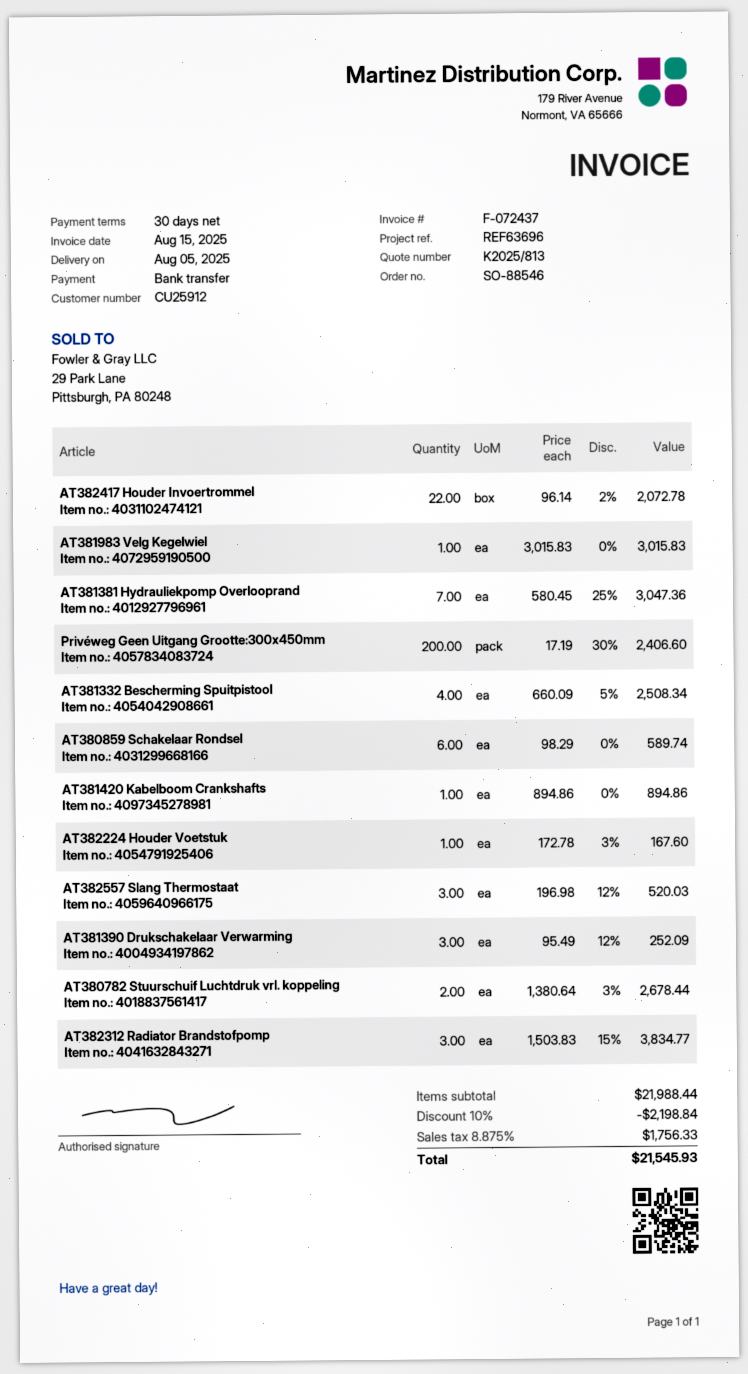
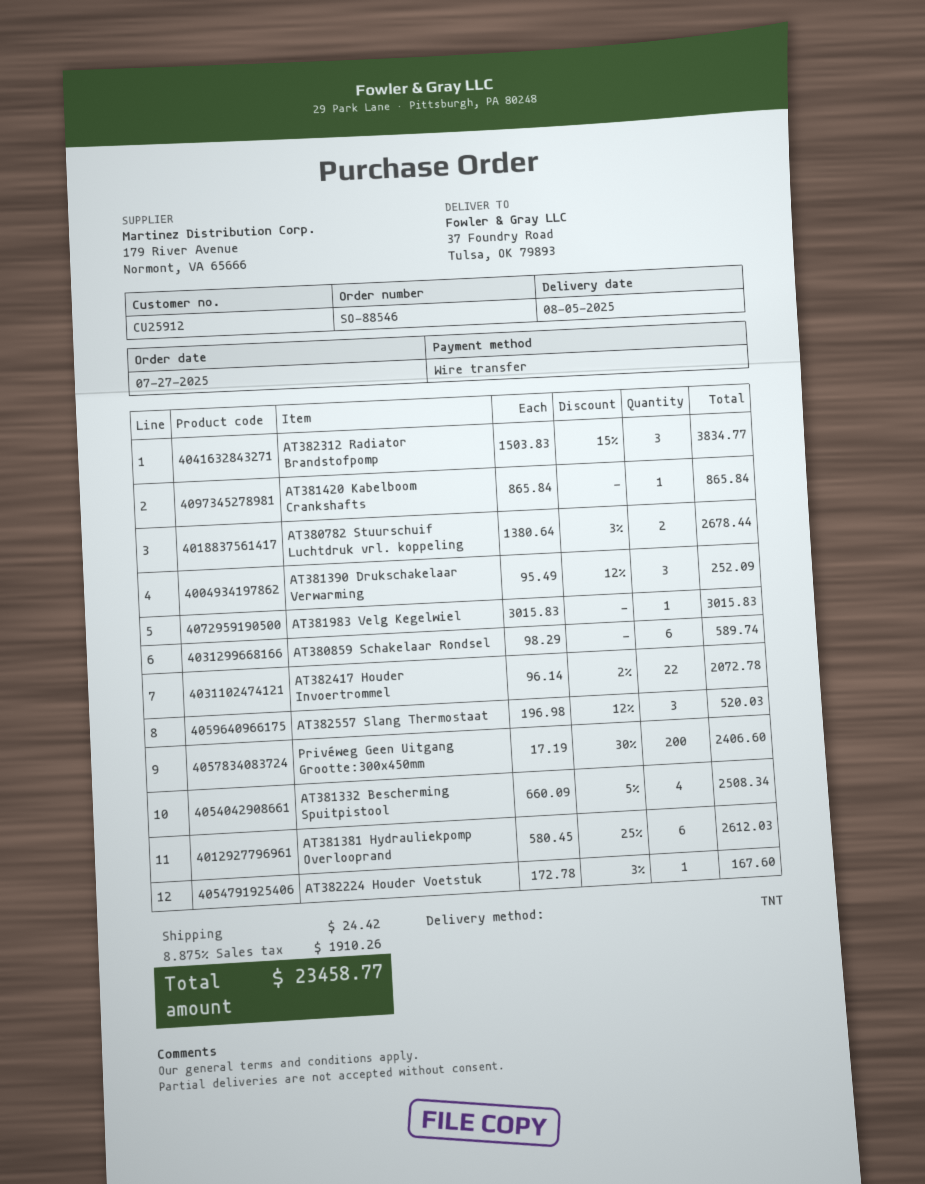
AT381381 Hydrauliekpomp Overlooprand: 7 x 580.45 - 25% = 3047.36 -> 6 x 580.45 - 25% = 2612.03
AT381420 Kabelboom Crankshafts: 1 x 894.86 = 894.86 -> 1 x 865.84 = 865.84
discount: 10% = 2198.84 -> none
shipping: none -> 24.42
tax: 8.875% = 1756.33 -> 8.875% = 1910.26
total: 21545.93 -> 23458.77

